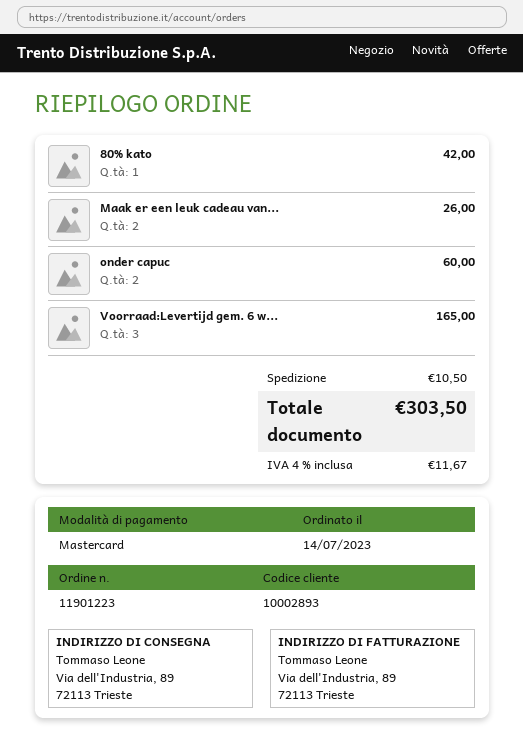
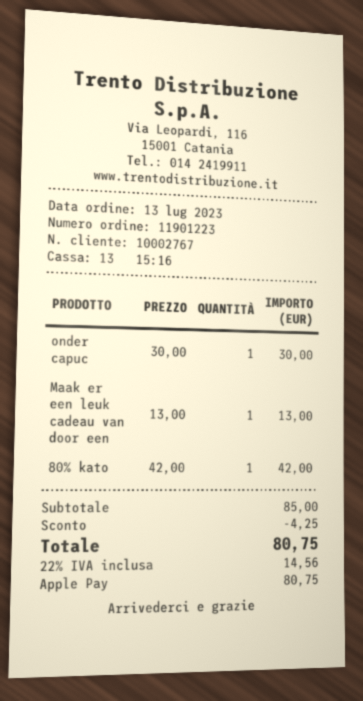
order date: 2023-07-14 -> 2023-07-13
customer number: 10002893 -> 10002767
payment method: Mastercard -> Apple Pay
Maak er een leuk cadeau van...: 2 for 26.00 -> 1 for 13.00
onder capuc: 2 for 60.00 -> 1 for 30.00
Voorraad:Levertijd gem. 6 w...: 3 for 165.00 -> none
discount: none -> 4.25
shipping: 10.50 -> none
tax: 4% = 11.67 -> 22% = 14.56
total: 303.50 -> 80.75

